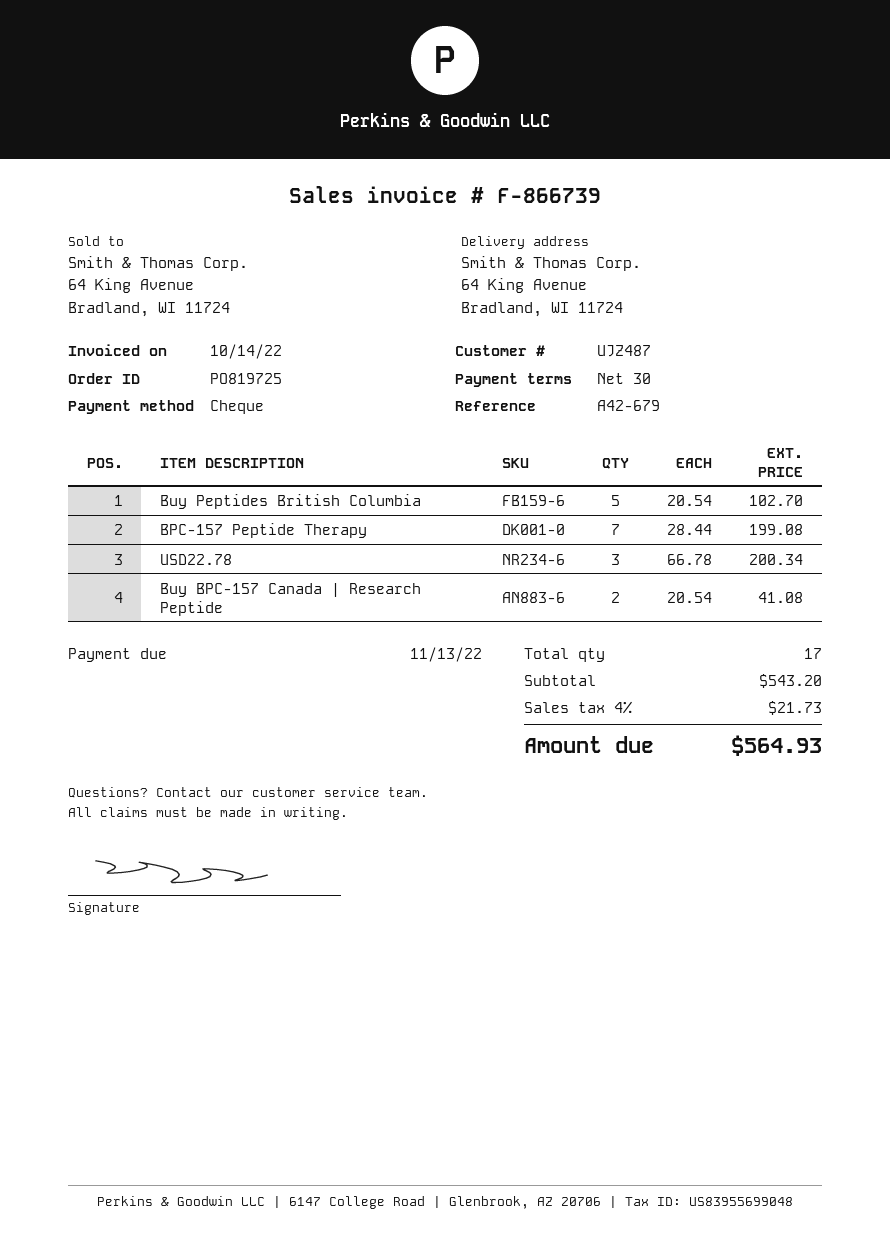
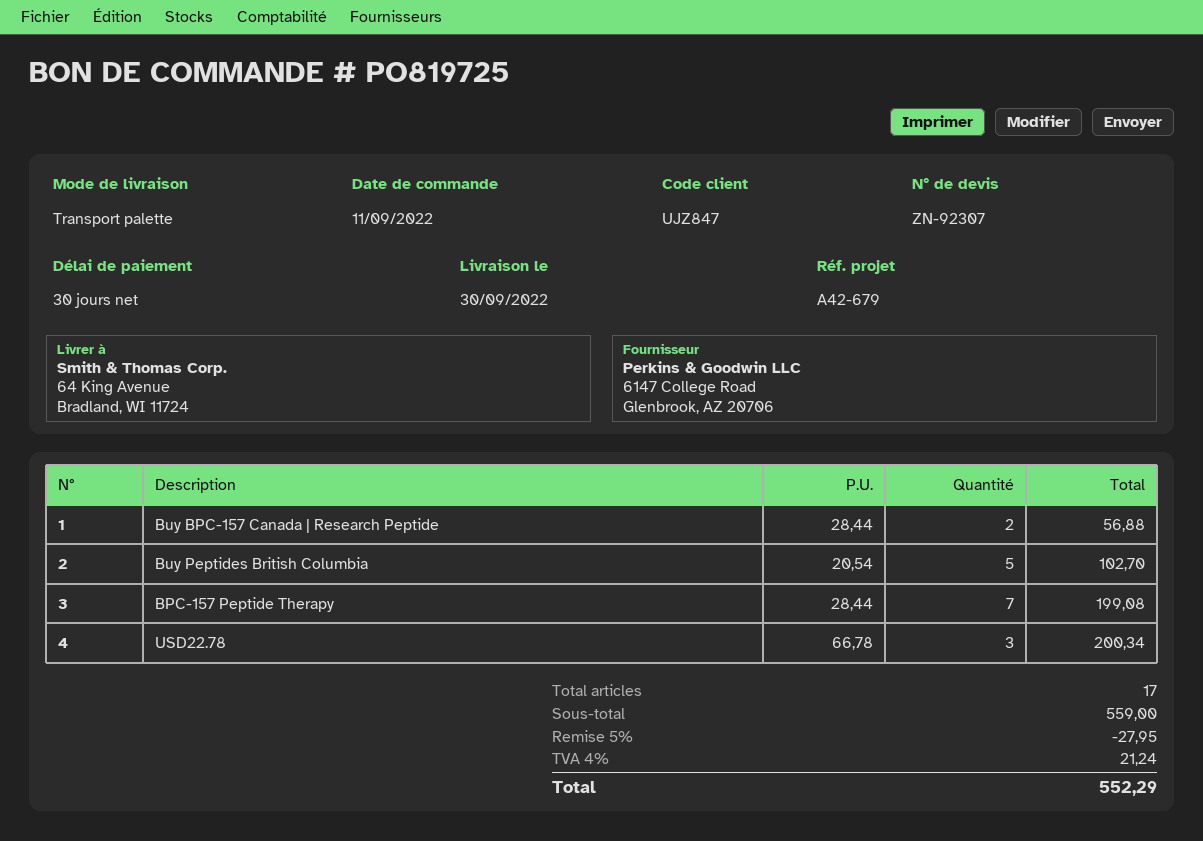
customer number: UJZ487 -> UJZ847
Buy BPC-157 Canada | Research Peptide: 2 x 20.54 = 41.08 -> 2 x 28.44 = 56.88
subtotal: 543.20 -> 559.00
discount: none -> 5% = 27.95
tax: 4% = 21.73 -> 4% = 21.24
total: 564.93 -> 552.29

